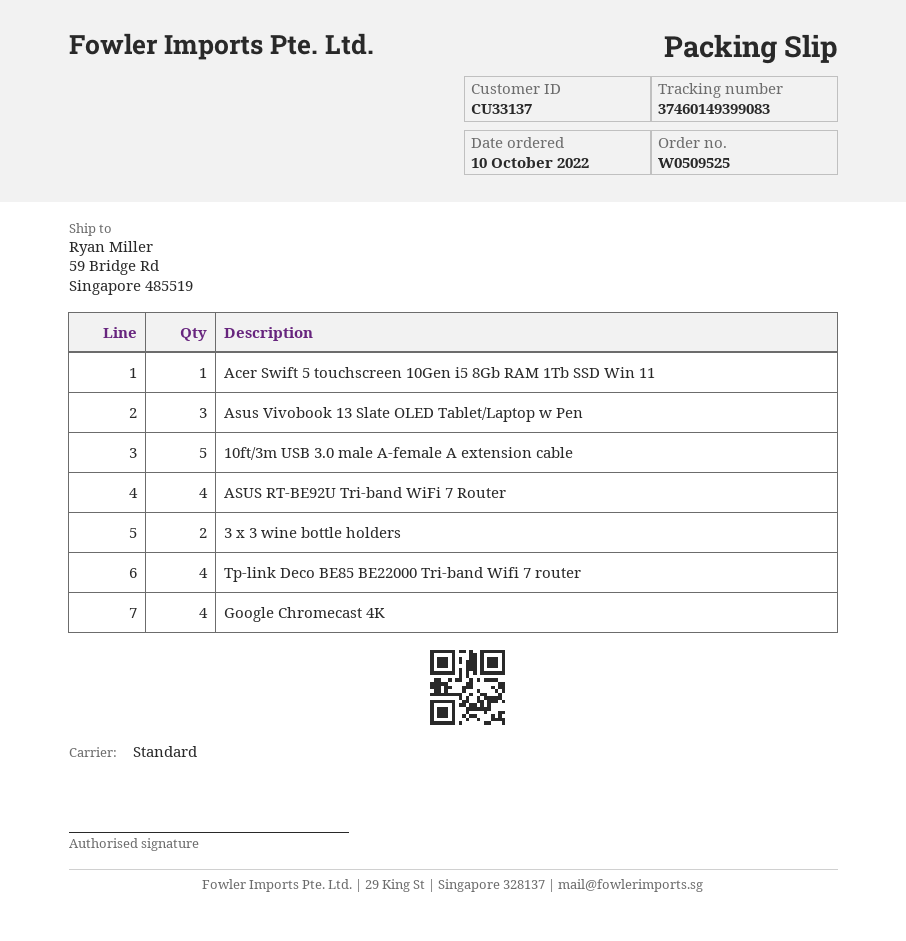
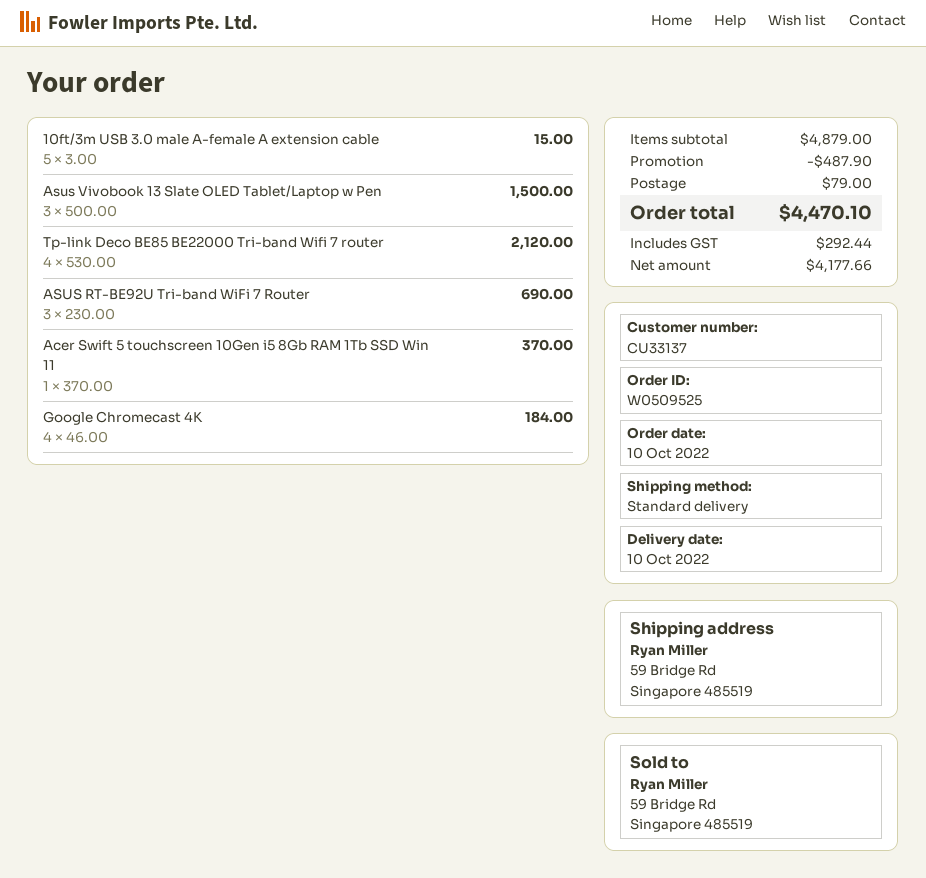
ASUS RT-BE92U Tri-band WiFi 7 Router: 4 -> 3
3 x 3 wine bottle holders: 2 -> none

